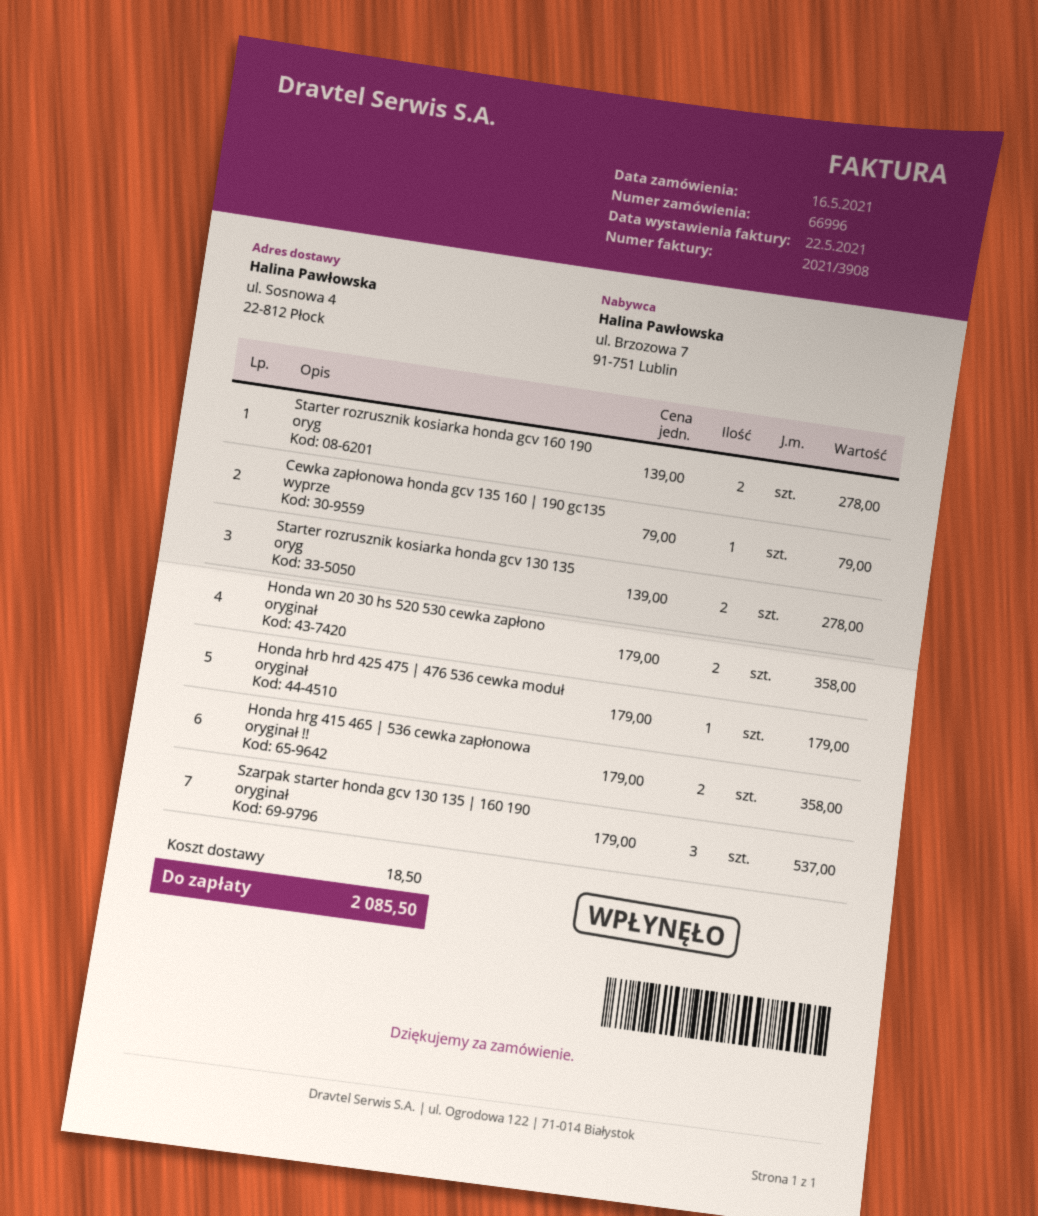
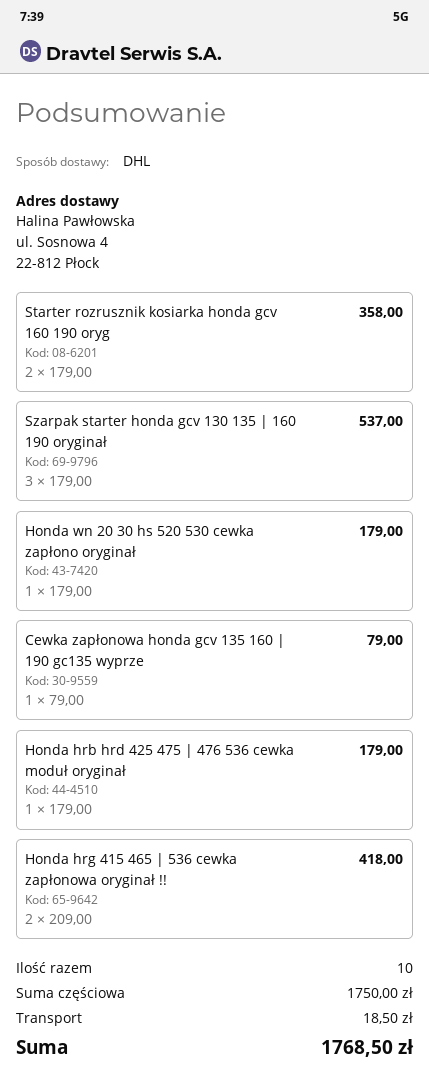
Starter rozrusznik kosiarka honda gcv 160 190 oryg: 2 x 139.00 = 278.00 -> 2 x 179.00 = 358.00
Starter rozrusznik kosiarka honda gcv 130 135 oryg: 2 x 139.00 = 278.00 -> none
Honda wn 20 30 hs 520 530 cewka zapłono oryginał: 2 x 179.00 = 358.00 -> 1 x 179.00 = 179.00
Honda hrg 415 465 | 536 cewka zapłonowa oryginał !!: 2 x 179.00 = 358.00 -> 2 x 209.00 = 418.00
total: 2085.50 -> 1768.50

